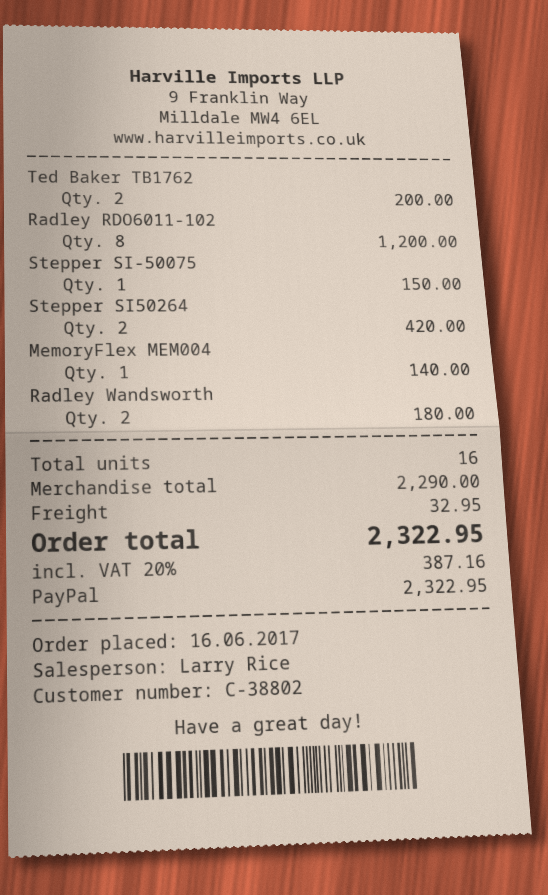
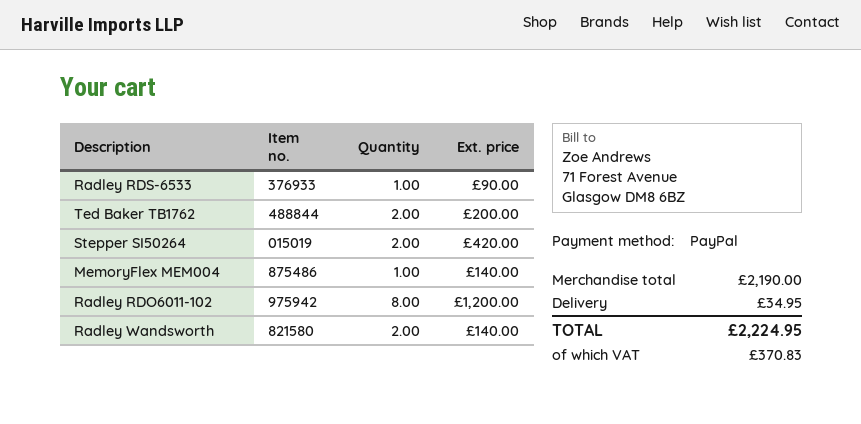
Stepper SI-50075: 1 for 150.00 -> none
Radley Wandsworth: 2 for 180.00 -> 2 for 140.00
Radley RDS-6533: none -> 1 for 90.00
subtotal: 2290.00 -> 2190.00
shipping: 32.95 -> 34.95
tax: 387.16 -> 370.83
total: 2322.95 -> 2224.95

